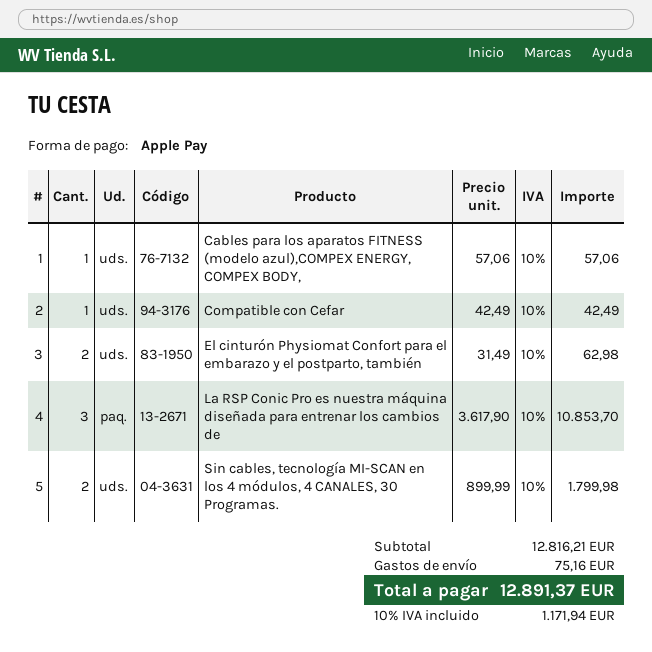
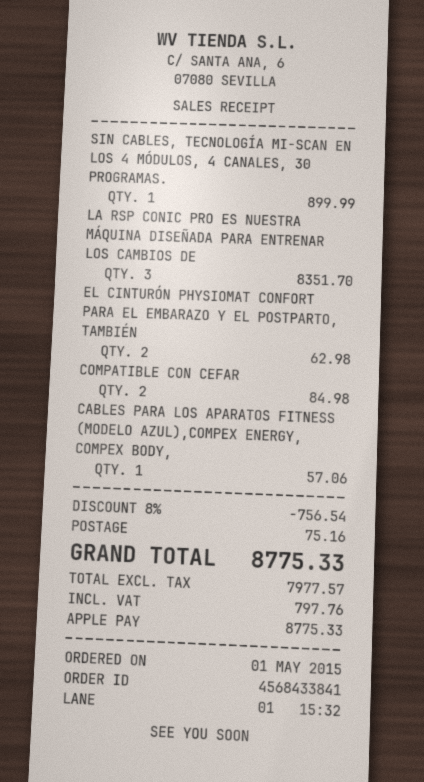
Compatible con Cefar: 1 for 42.49 -> 2 for 84.98
La RSP Conic Pro es nuestra máquina diseñada para entrenar los cambios de: 3 for 10853.70 -> 3 for 8351.70
Sin cables, tecnología MI-SCAN en los 4 módulos, 4 CANALES, 30 Programas.: 2 for 1799.98 -> 1 for 899.99
discount: none -> 8% = 756.54
tax: 1171.94 -> 797.76
total: 12891.37 -> 8775.33

